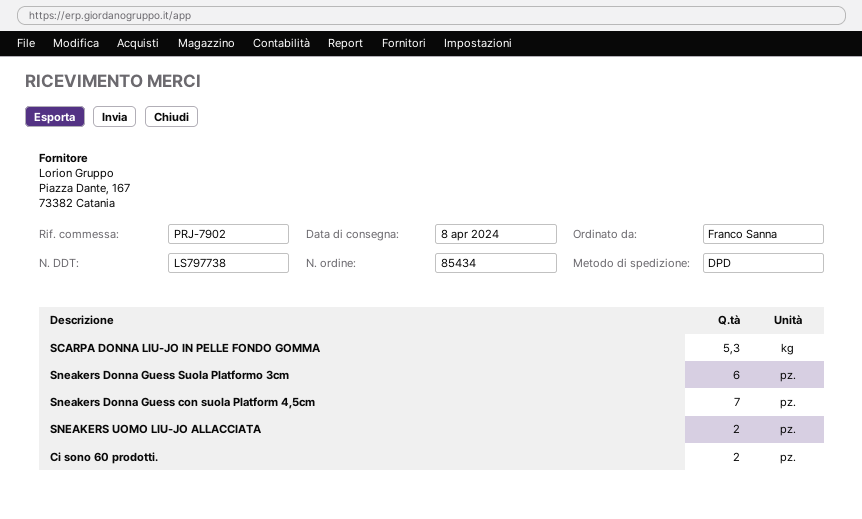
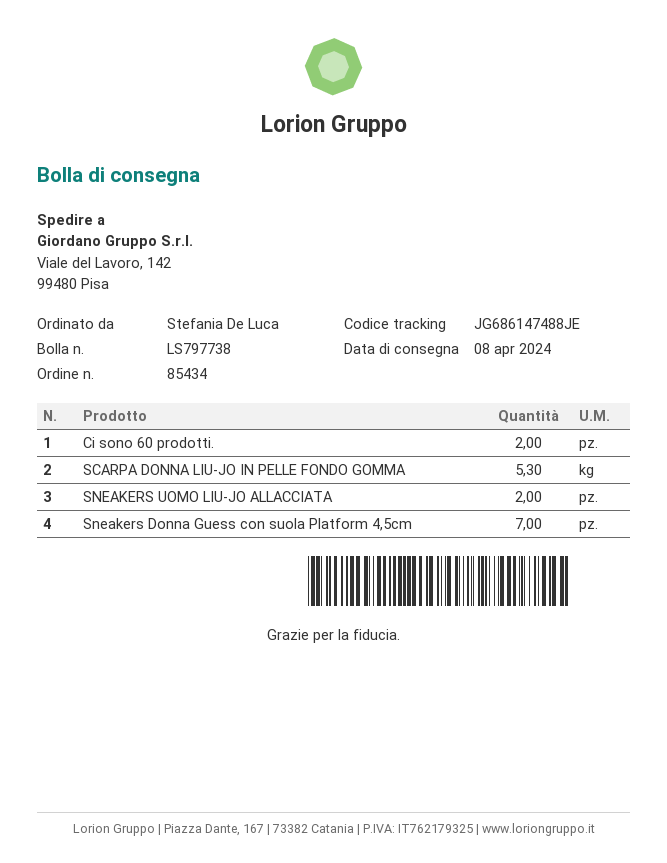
ordered by: Franco Sanna -> Stefania De Luca
Sneakers Donna Guess Suola Platformo 3cm: 6 -> none

